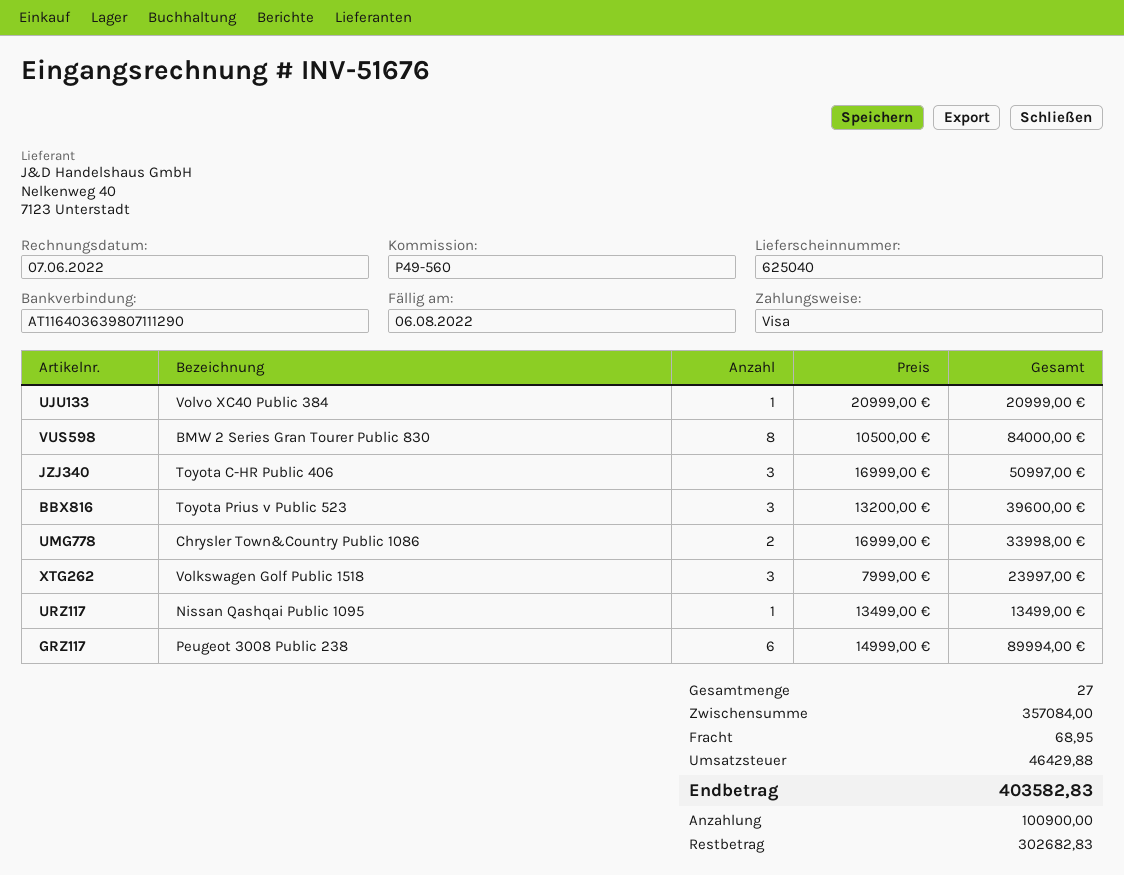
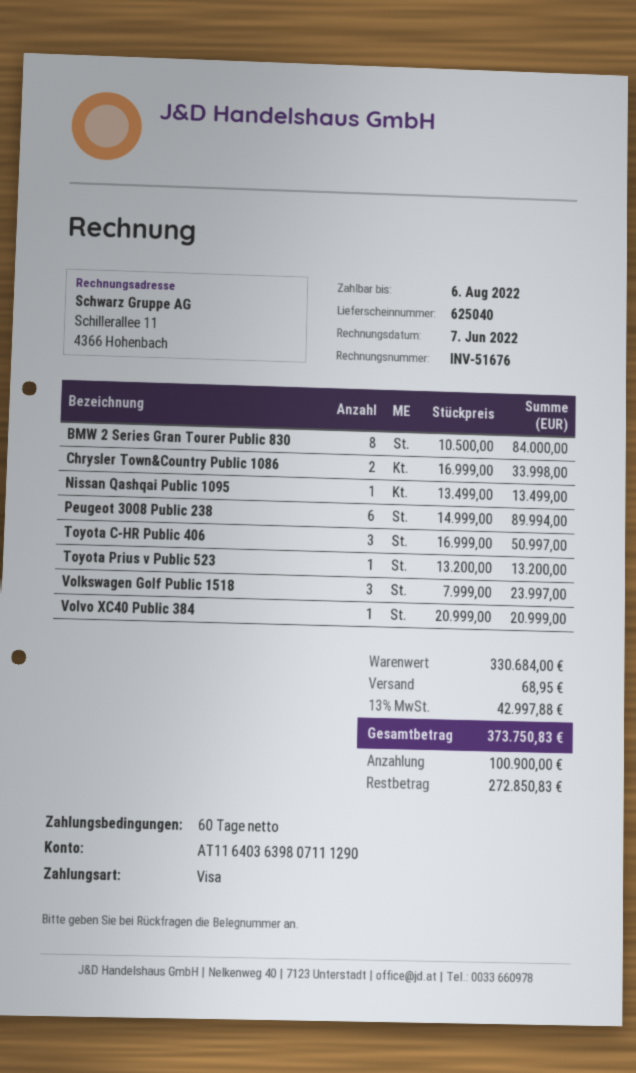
Toyota Prius v Public 523: 3 x 13200.00 = 39600.00 -> 1 x 13200.00 = 13200.00
subtotal: 357084.00 -> 330684.00
tax: 46429.88 -> 42997.88
total: 403582.83 -> 373750.83
balance: 302682.83 -> 272850.83

